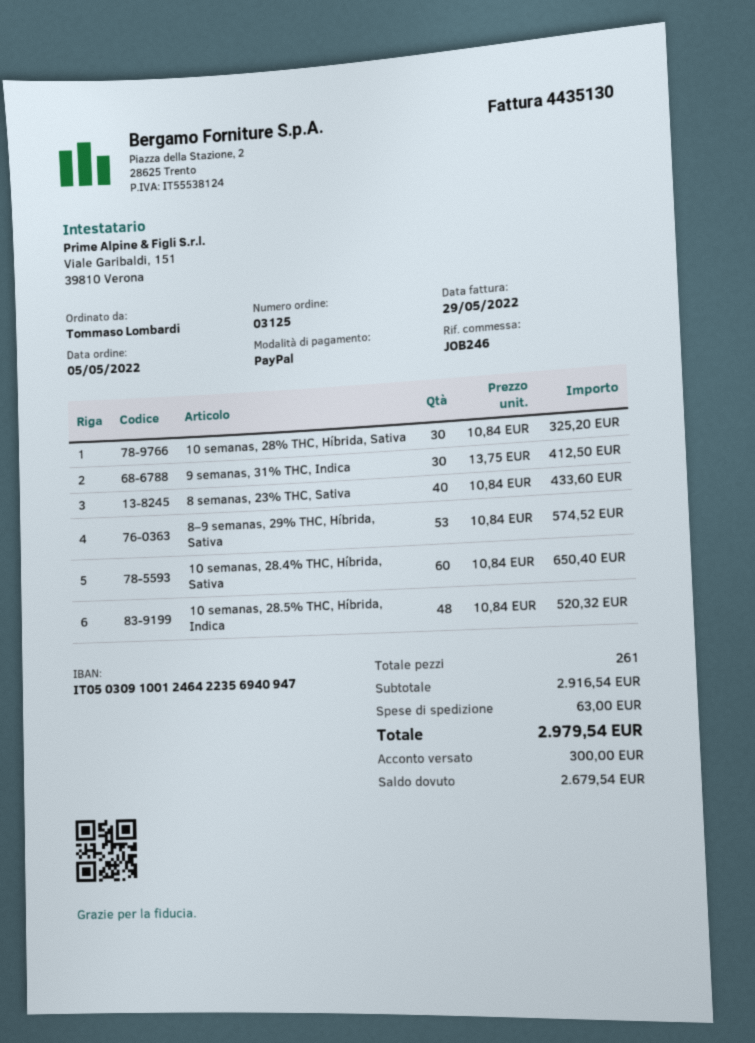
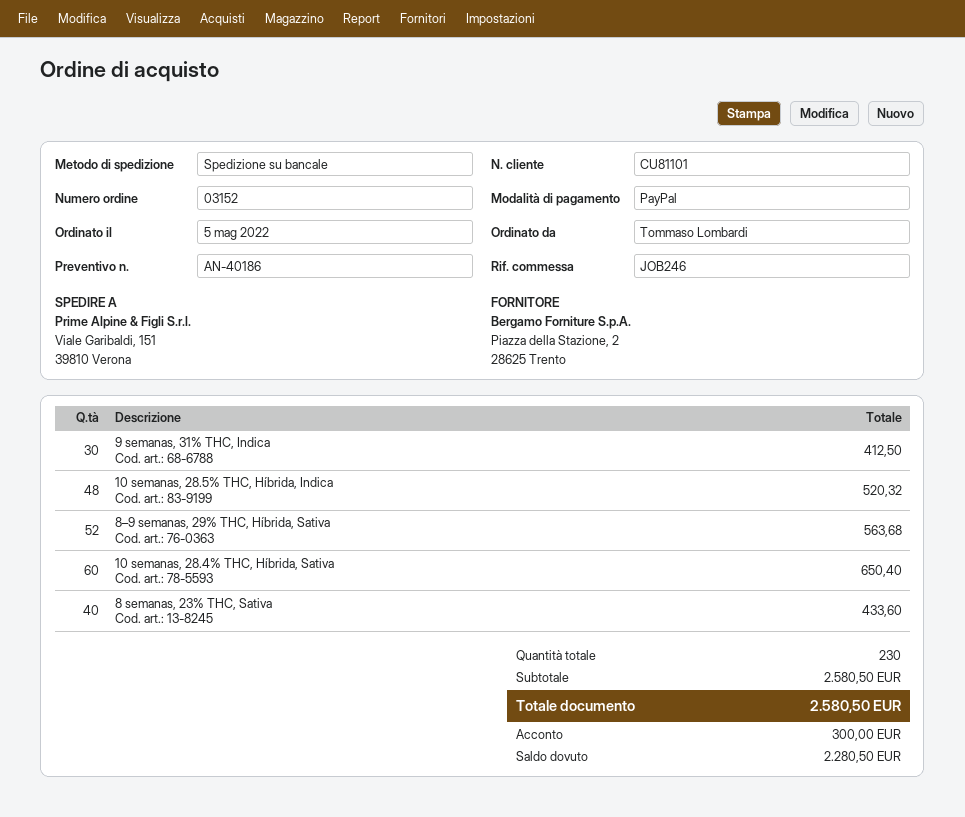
order number: 03125 -> 03152
10 semanas, 28% THC, Híbrida, Sativa: 30 for 325.20 -> none
8–9 semanas, 29% THC, Híbrida, Sativa: 53 for 574.52 -> 52 for 563.68
total quantity: 261 -> 230
subtotal: 2916.54 -> 2580.50
shipping: 63.00 -> none
total: 2979.54 -> 2580.50
balance: 2679.54 -> 2280.50

